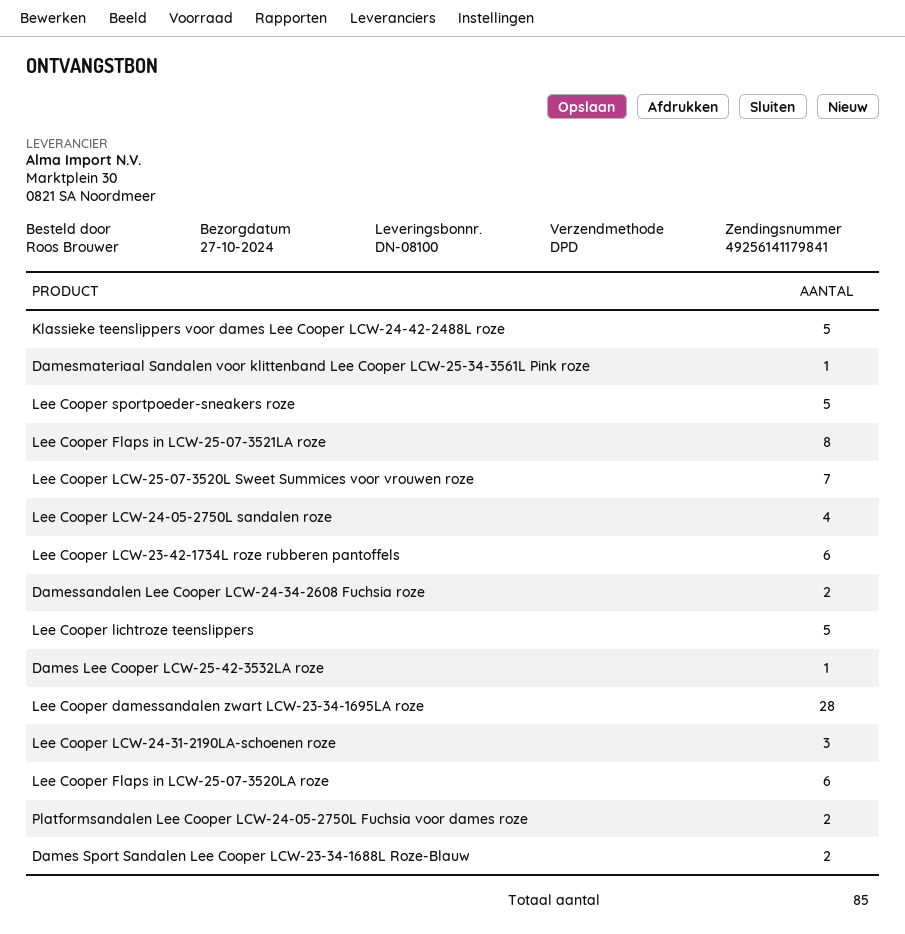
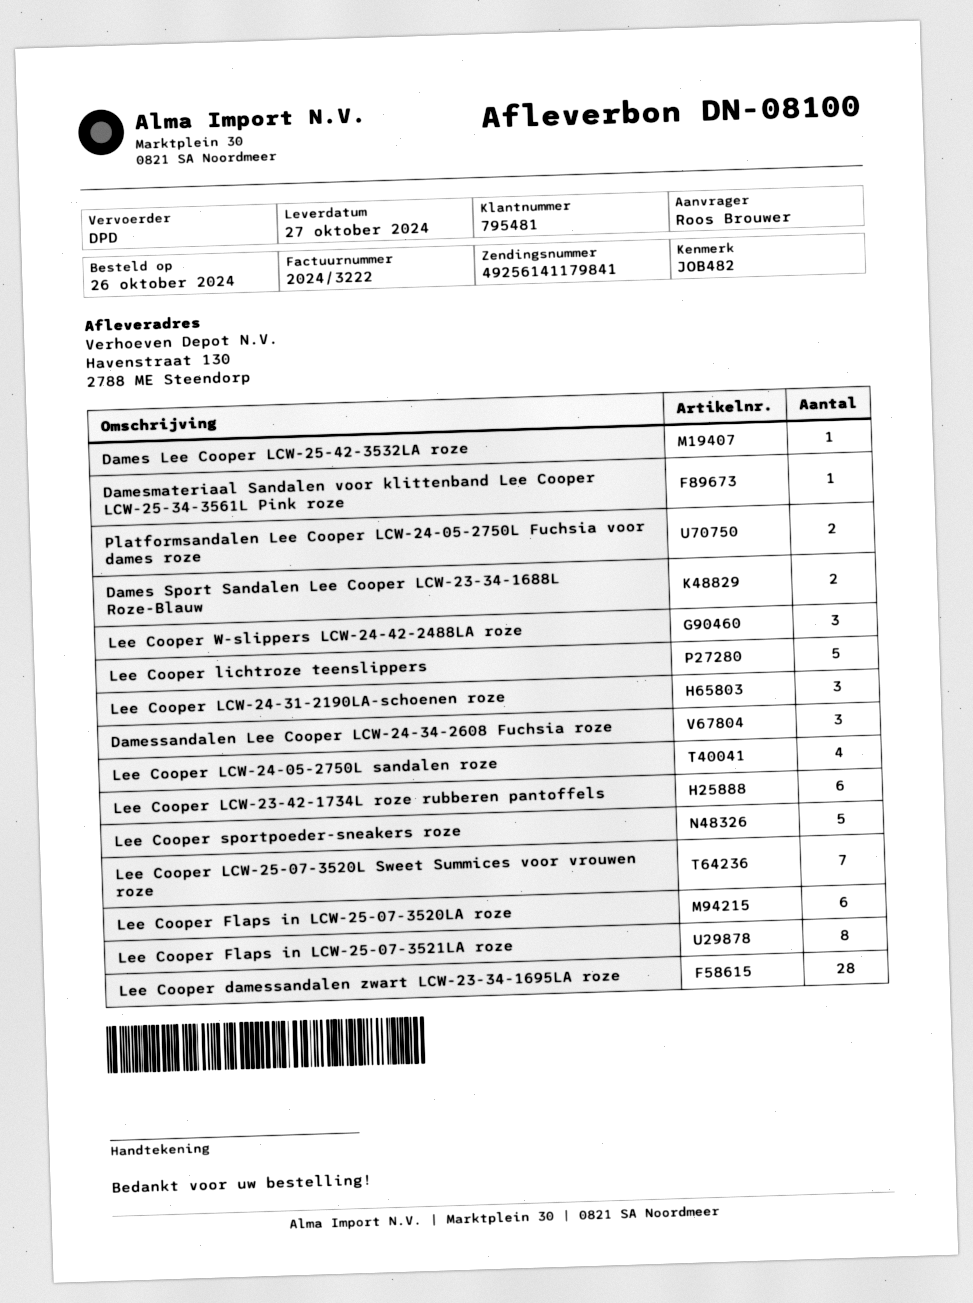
Klassieke teenslippers voor dames Lee Cooper LCW-24-42-2488L roze: 5 -> none
Damessandalen Lee Cooper LCW-24-34-2608 Fuchsia roze: 2 -> 3
Lee Cooper W-slippers LCW-24-42-2488LA roze: none -> 3

